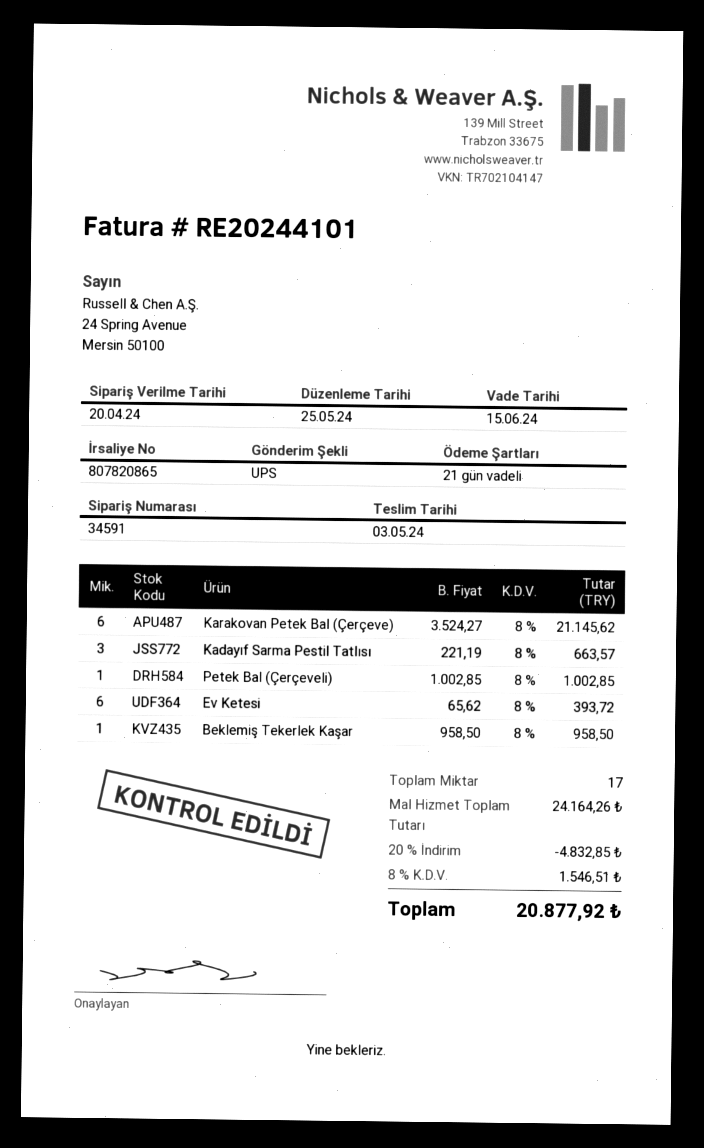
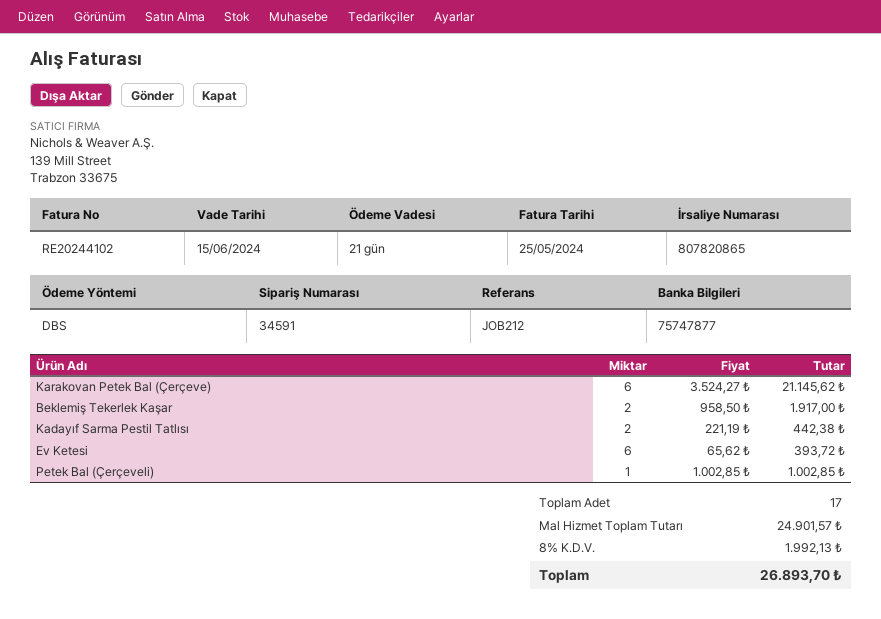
invoice number: RE20244101 -> RE20244102
Kadayıf Sarma Pestil Tatlısı: 3 x 221.19 = 663.57 -> 2 x 221.19 = 442.38
Beklemiş Tekerlek Kaşar: 1 x 958.50 = 958.50 -> 2 x 958.50 = 1917.00
subtotal: 24164.26 -> 24901.57
discount: 20% = 4832.85 -> none
tax: 8% = 1546.51 -> 8% = 1992.13
total: 20877.92 -> 26893.70

